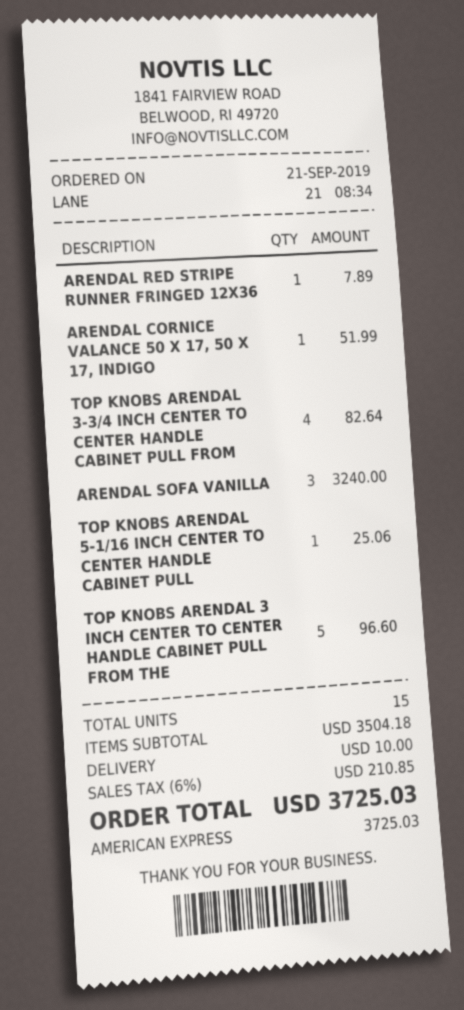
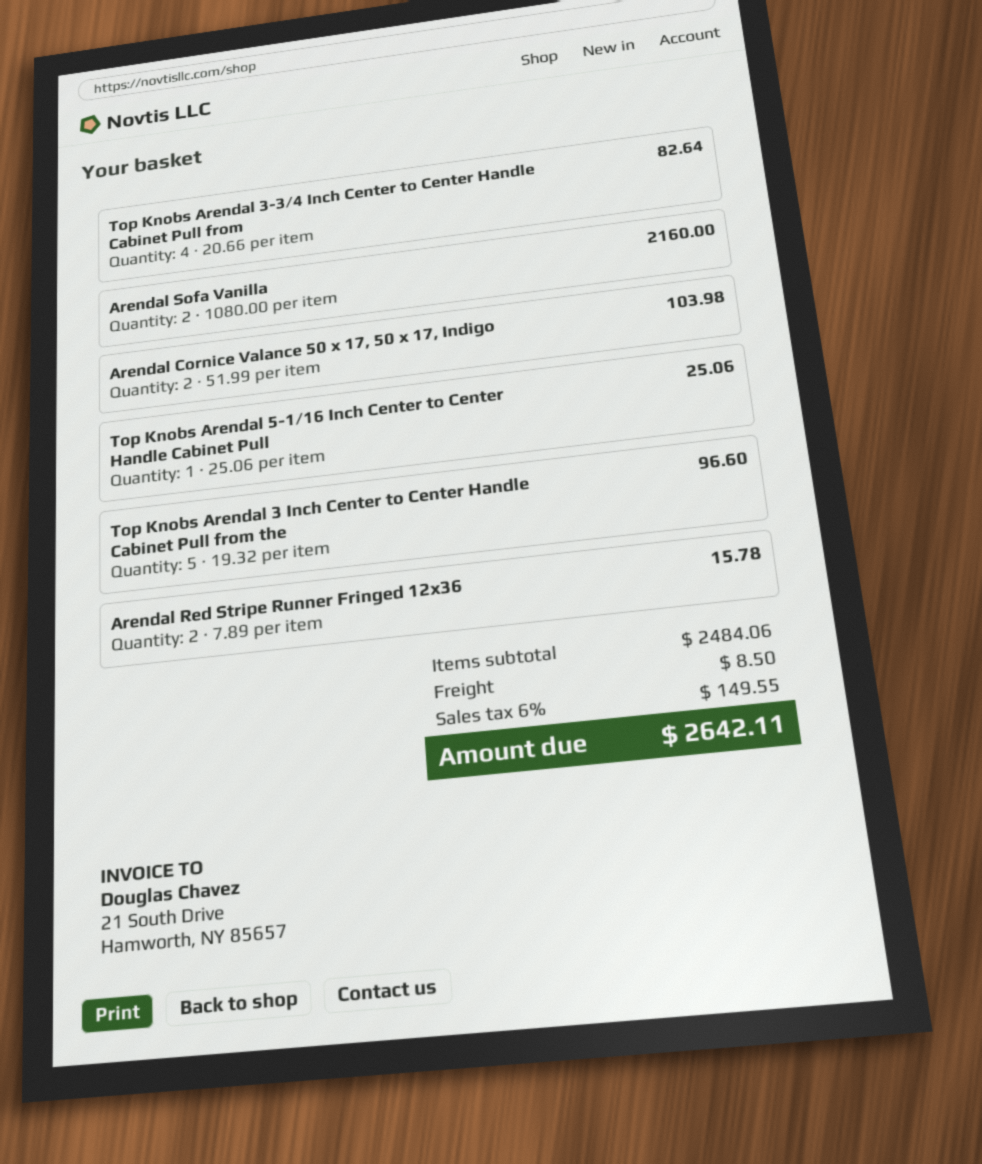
ARENDAL RED STRIPE RUNNER FRINGED 12X36: 1 for 7.89 -> 2 for 15.78
ARENDAL CORNICE VALANCE 50 X 17, 50 X 17, INDIGO: 1 for 51.99 -> 2 for 103.98
ARENDAL SOFA VANILLA: 3 for 3240.00 -> 2 for 2160.00
subtotal: 3504.18 -> 2484.06
shipping: 10.00 -> 8.50
tax: 6% = 210.85 -> 6% = 149.55
total: 3725.03 -> 2642.11

